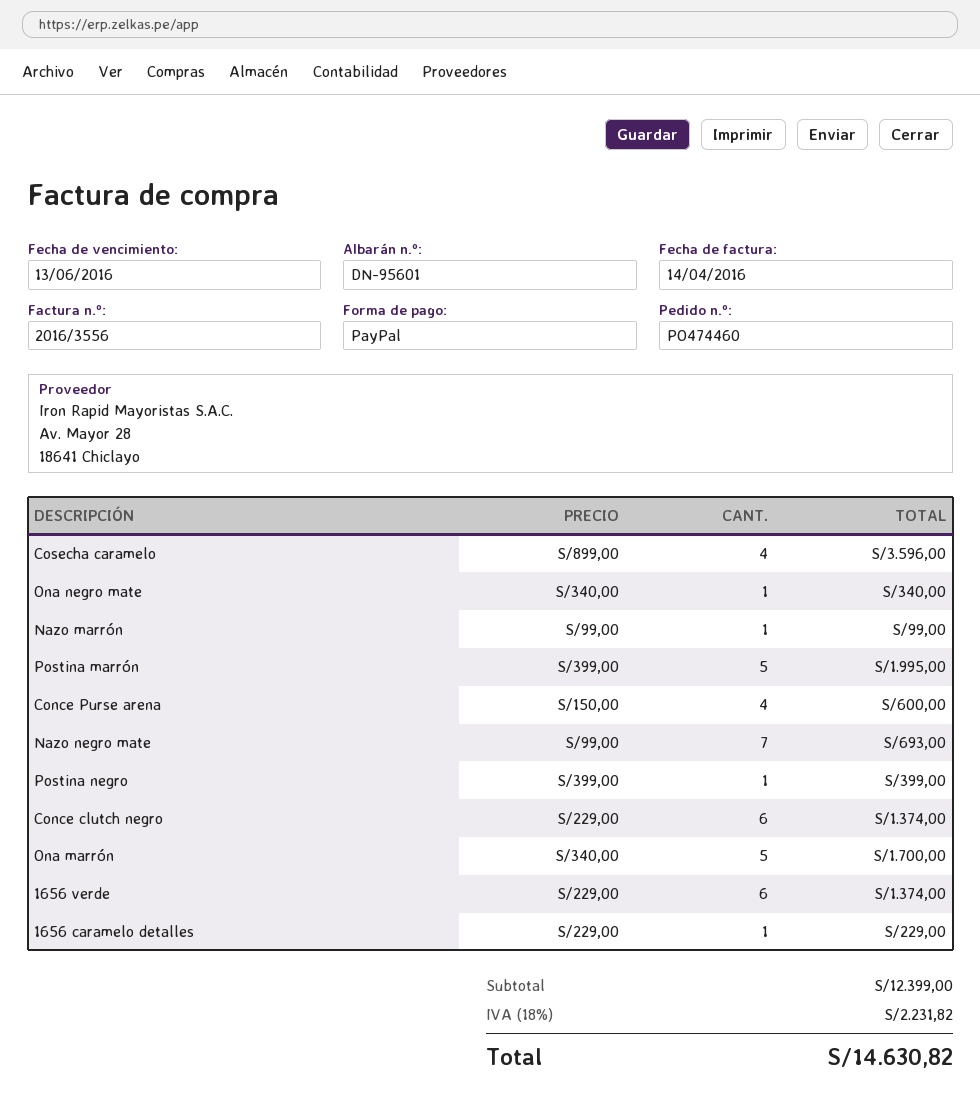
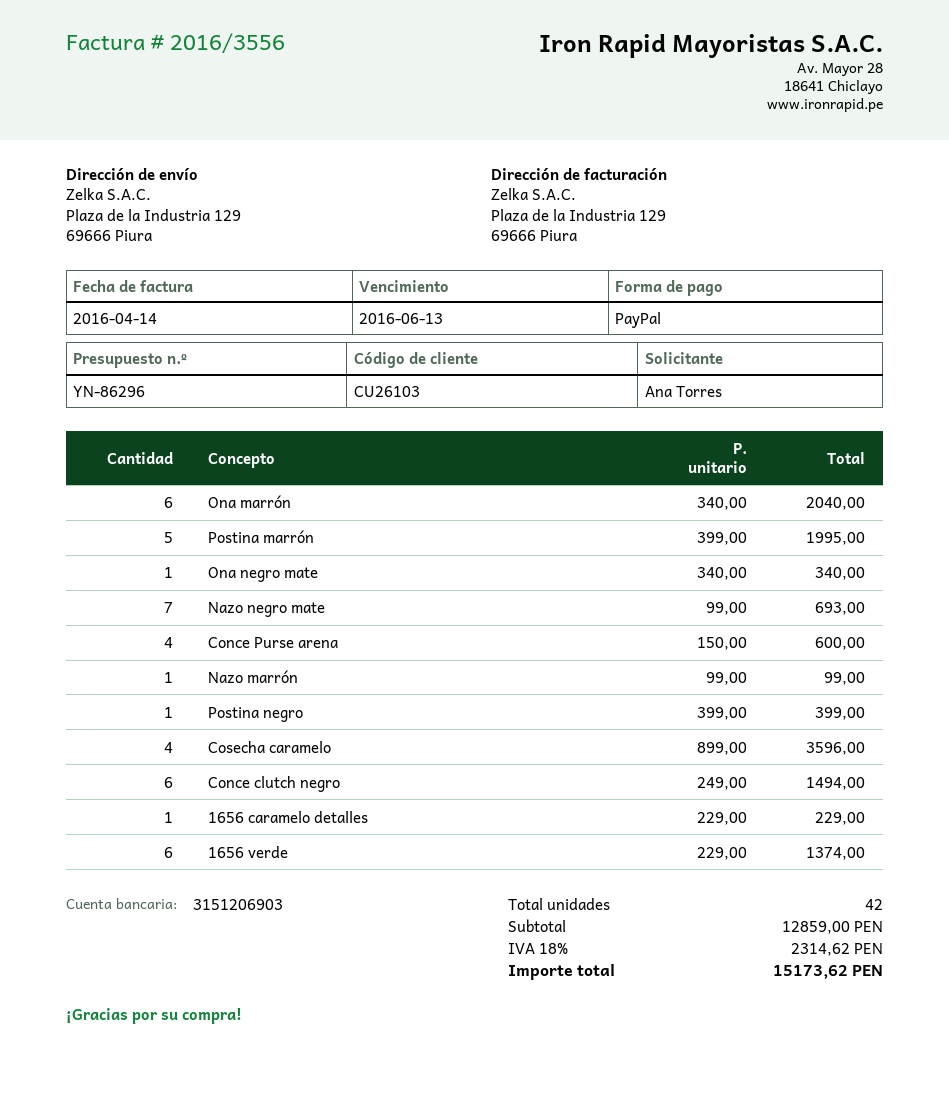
Conce clutch negro: 6 x 229.00 = 1374.00 -> 6 x 249.00 = 1494.00
Ona marrón: 5 x 340.00 = 1700.00 -> 6 x 340.00 = 2040.00
subtotal: 12399.00 -> 12859.00
tax: 18% = 2231.82 -> 18% = 2314.62
total: 14630.82 -> 15173.62

